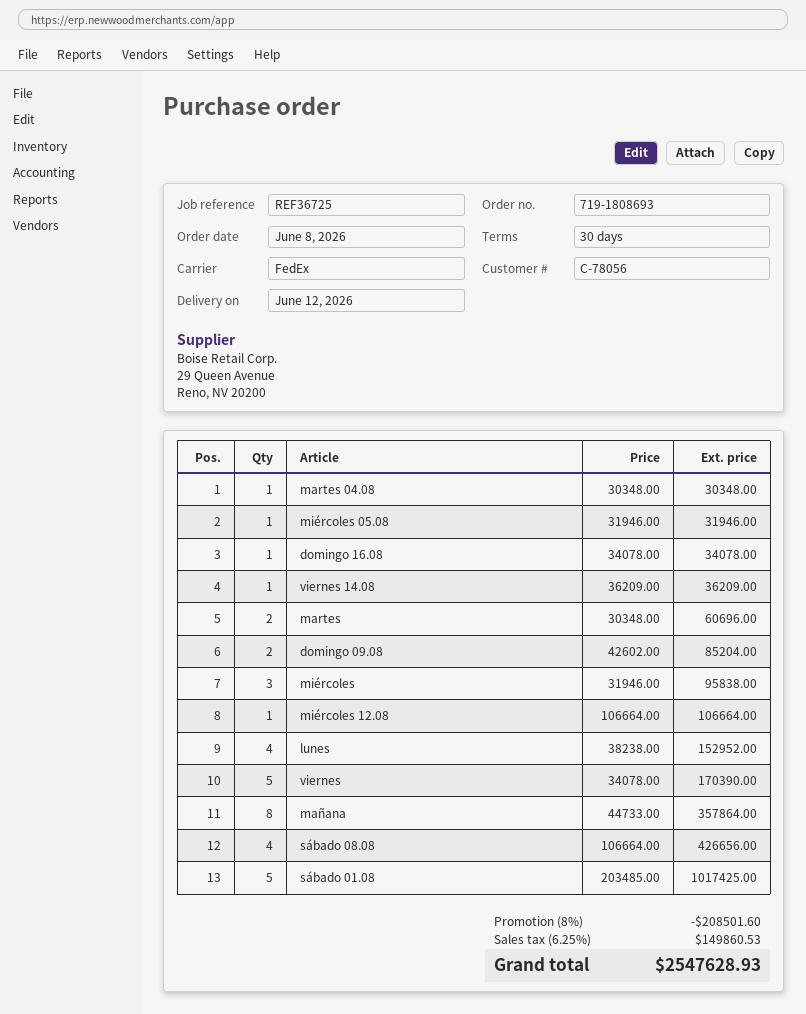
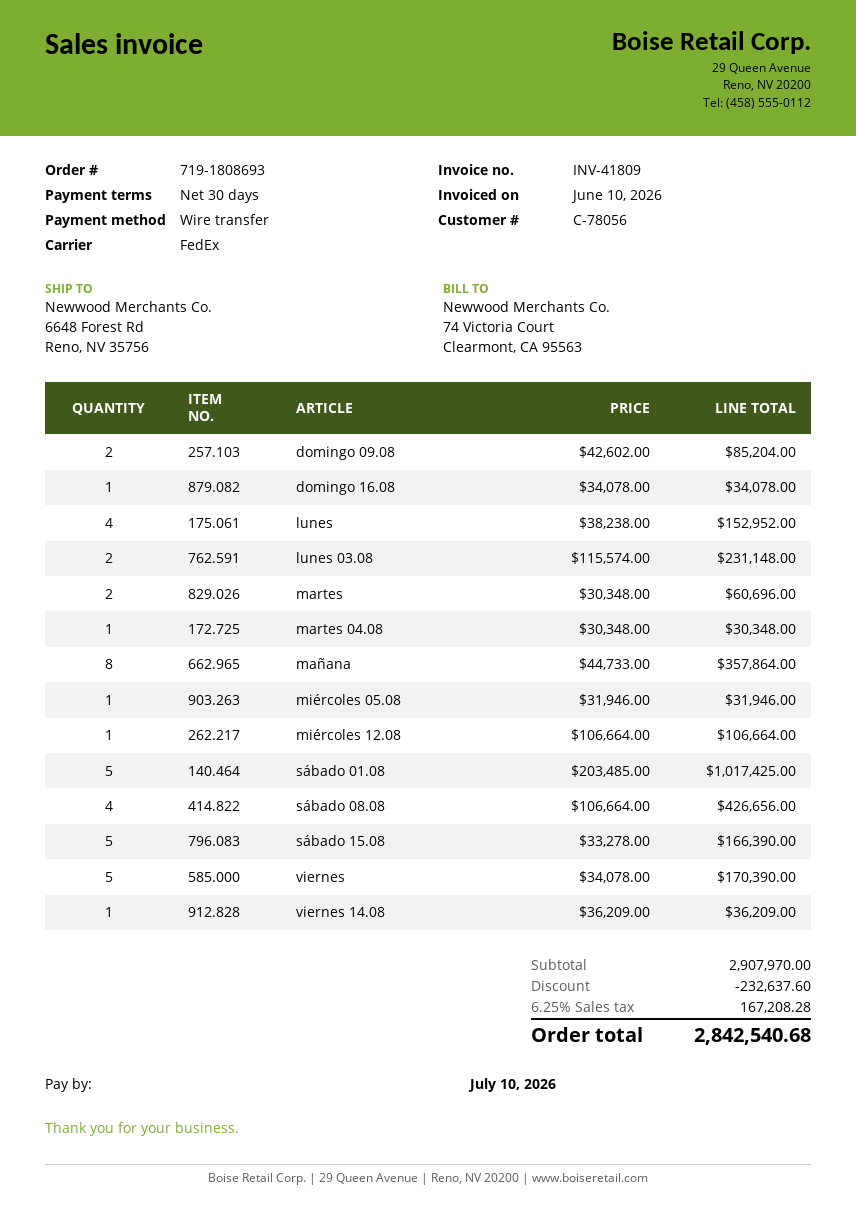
miércoles: 3 x 31946.00 = 95838.00 -> none
lunes 03.08: none -> 2 x 115574.00 = 231148.00
sábado 15.08: none -> 5 x 33278.00 = 166390.00
discount: 208501.60 -> 232637.60
tax: 6.25% = 149860.53 -> 6.25% = 167208.28
total: 2547628.93 -> 2842540.68

